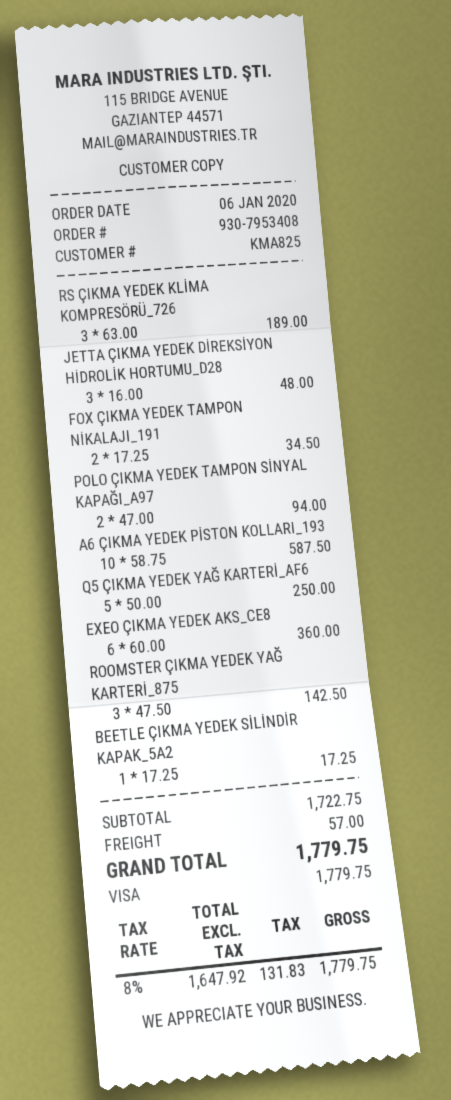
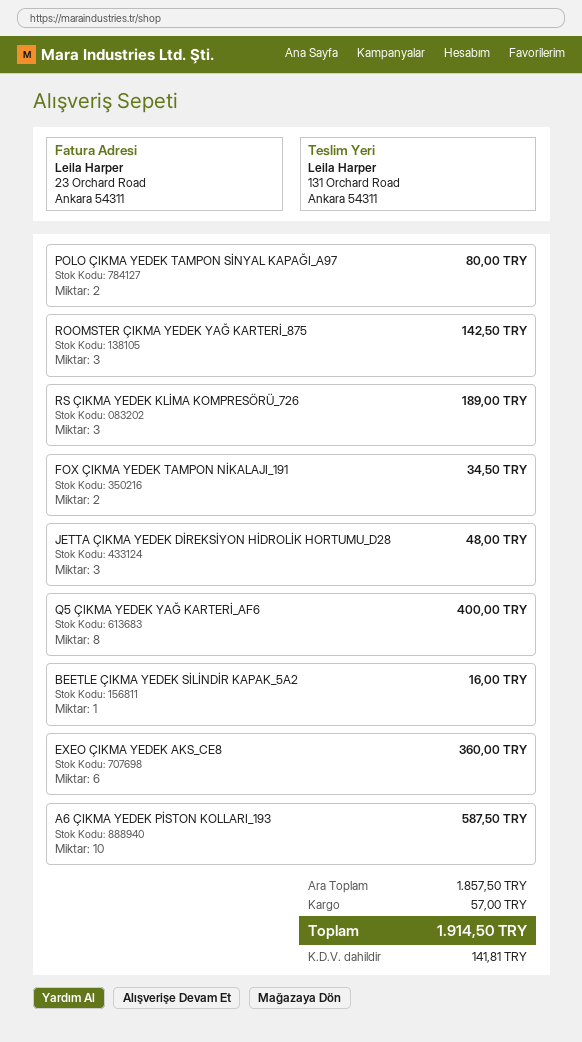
POLO ÇIKMA YEDEK TAMPON SİNYAL KAPAĞI_A97: 2 for 94.00 -> 2 for 80.00
Q5 ÇIKMA YEDEK YAĞ KARTERİ_AF6: 5 for 250.00 -> 8 for 400.00
BEETLE ÇIKMA YEDEK SİLİNDİR KAPAK_5A2: 1 for 17.25 -> 1 for 16.00
subtotal: 1722.75 -> 1857.50
tax: 131.83 -> 141.81
total: 1779.75 -> 1914.50

